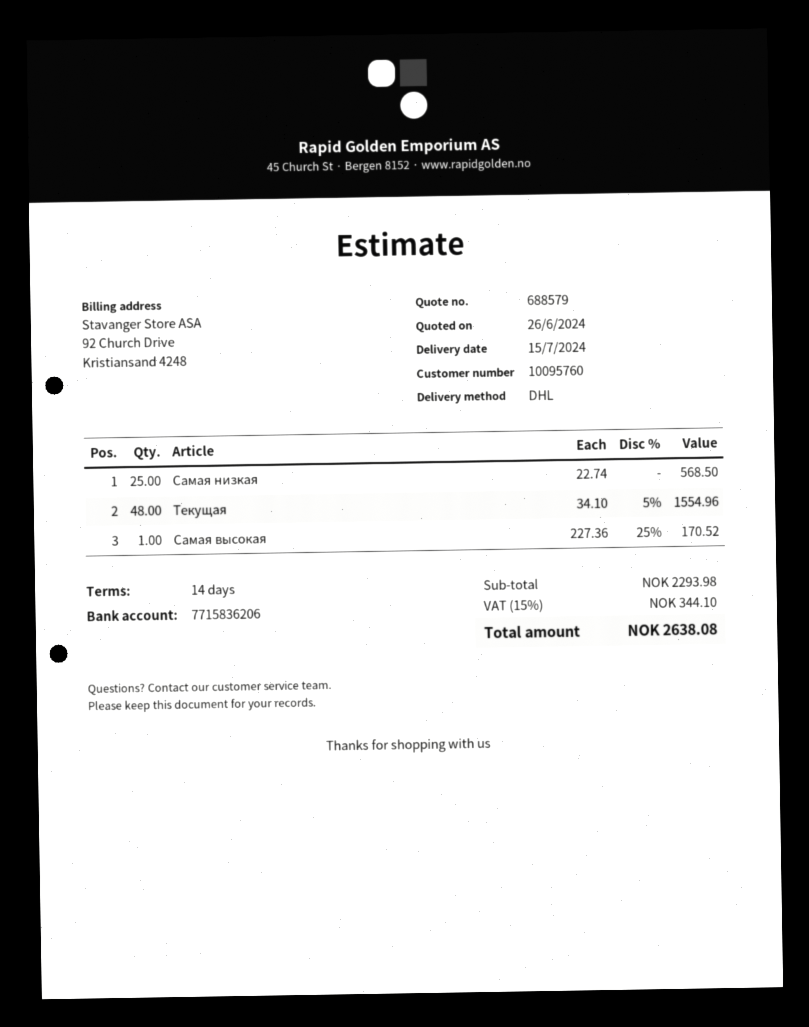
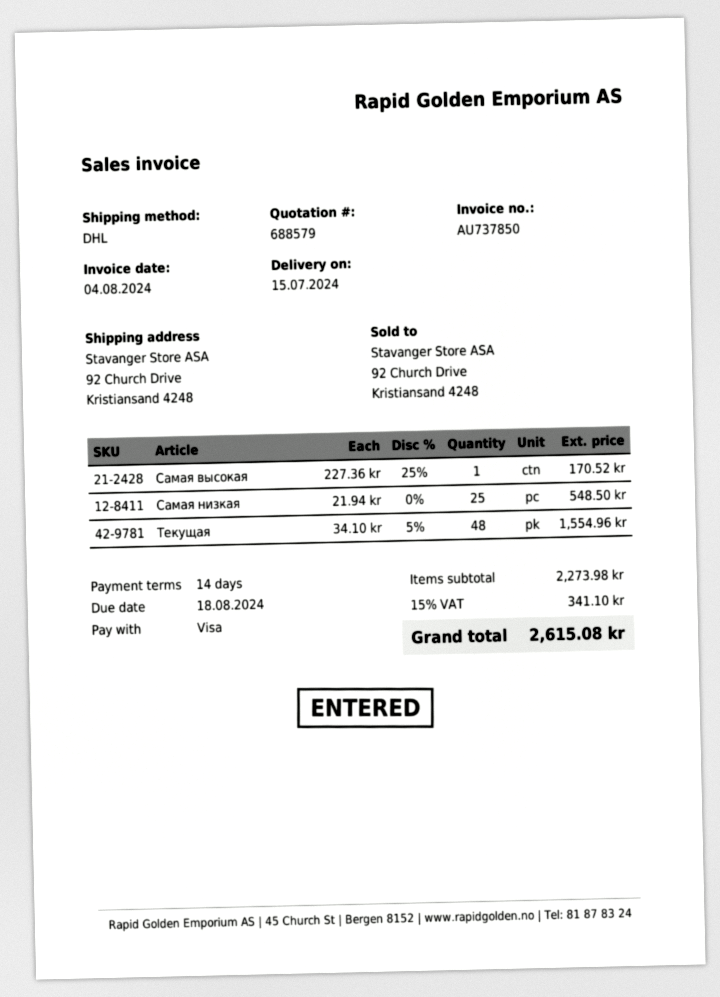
Самая низкая: 25 x 22.74 = 568.50 -> 25 x 21.94 = 548.50
subtotal: 2293.98 -> 2273.98
tax: 15% = 344.10 -> 15% = 341.10
total: 2638.08 -> 2615.08

